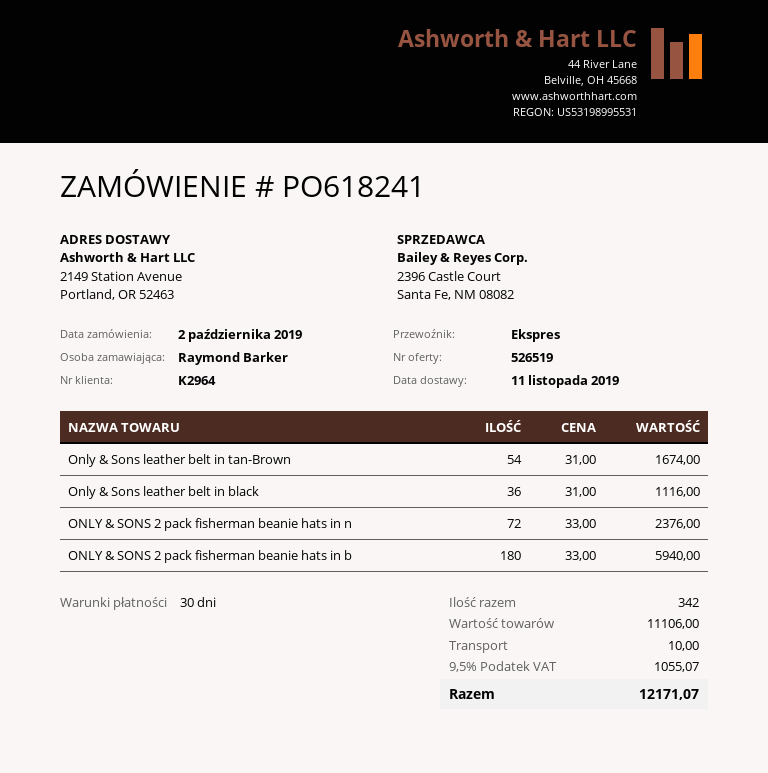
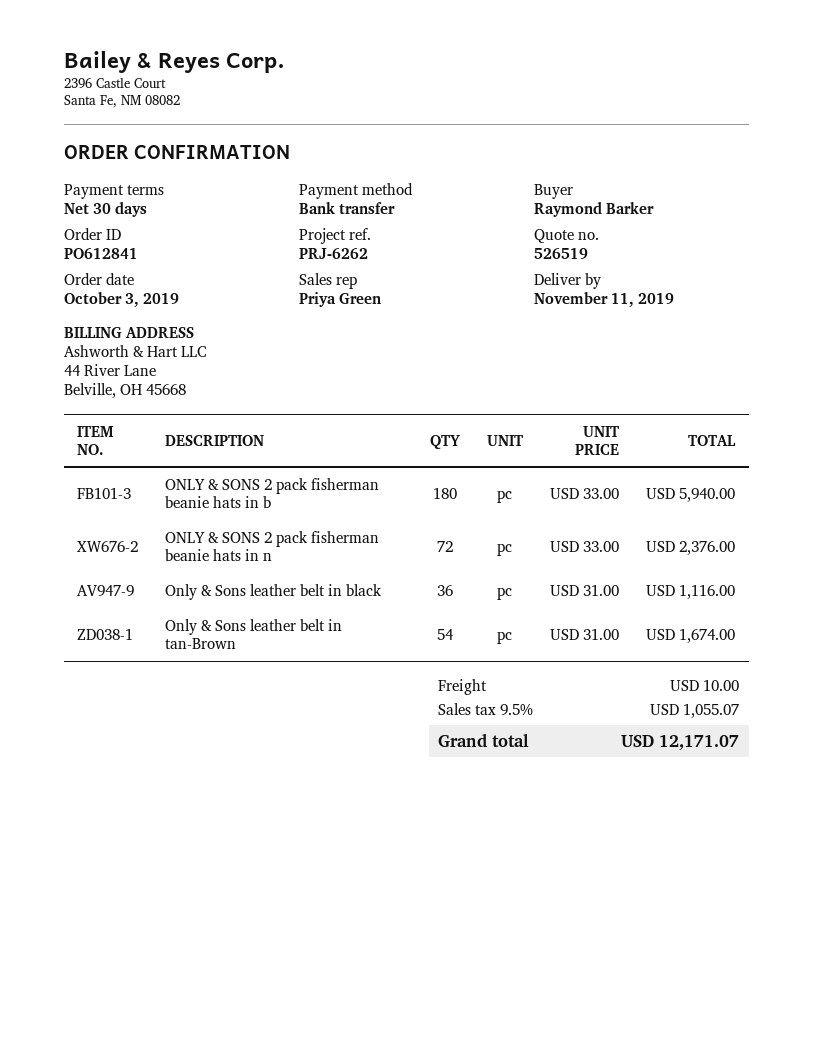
order number: PO618241 -> PO612841
order date: 2019-10-02 -> 2019-10-03

